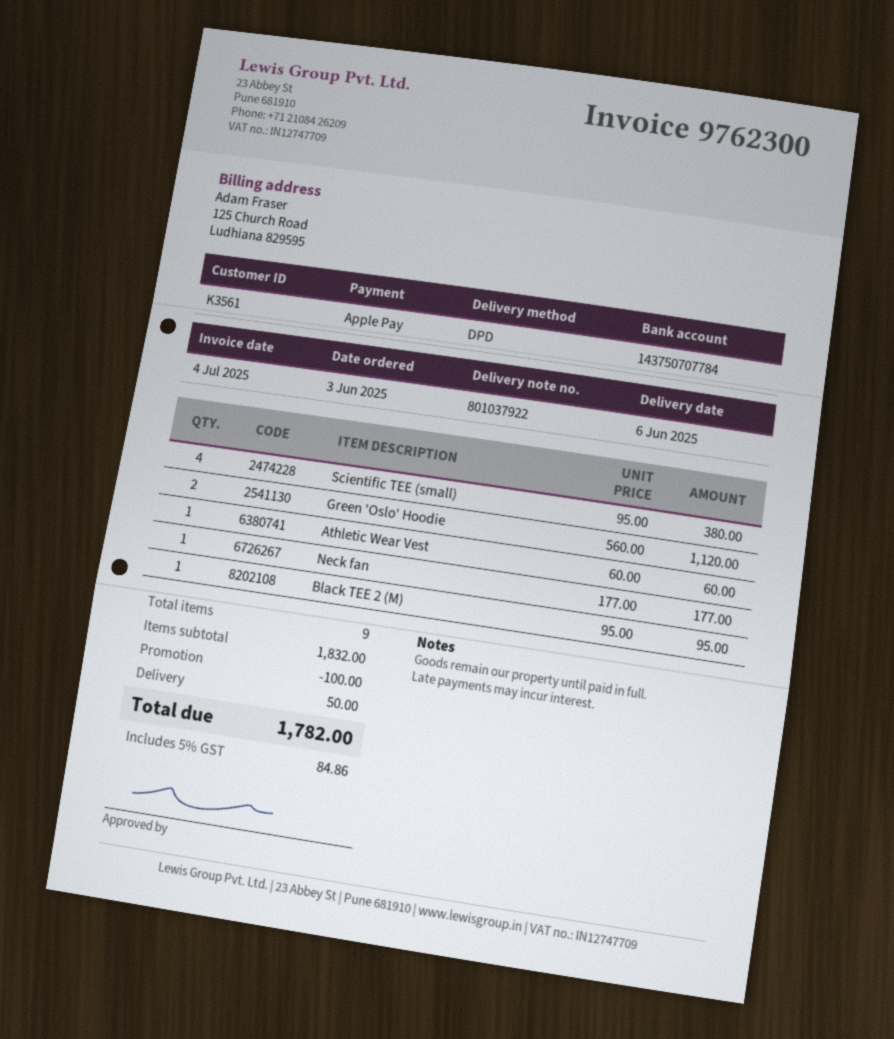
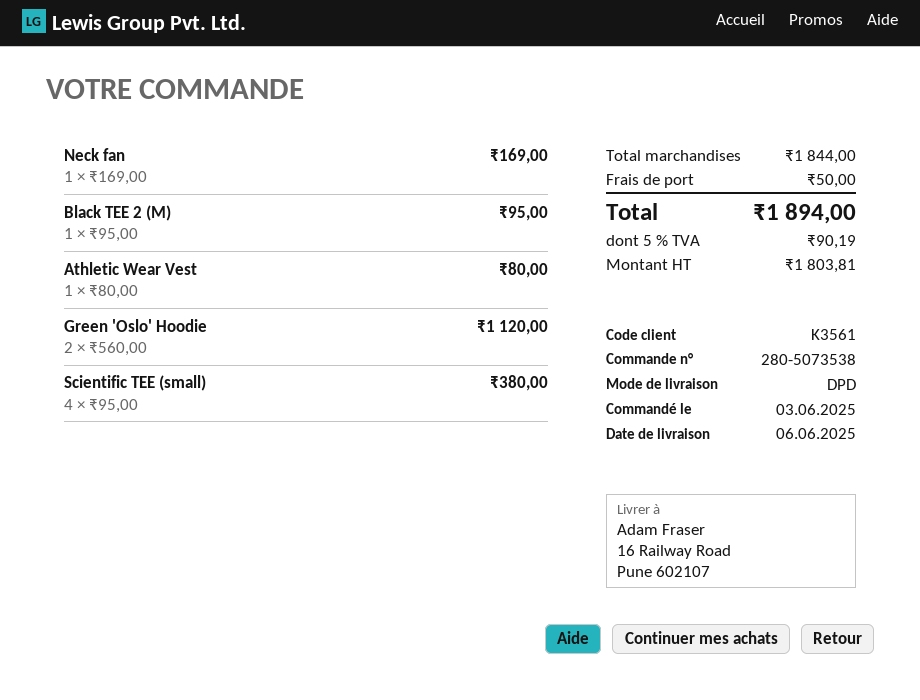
Athletic Wear Vest: 1 x 60.00 = 60.00 -> 1 x 80.00 = 80.00
Neck fan: 1 x 177.00 = 177.00 -> 1 x 169.00 = 169.00
subtotal: 1832.00 -> 1844.00
discount: 100.00 -> none
tax: 5% = 84.86 -> 5% = 90.19
total: 1782.00 -> 1894.00

